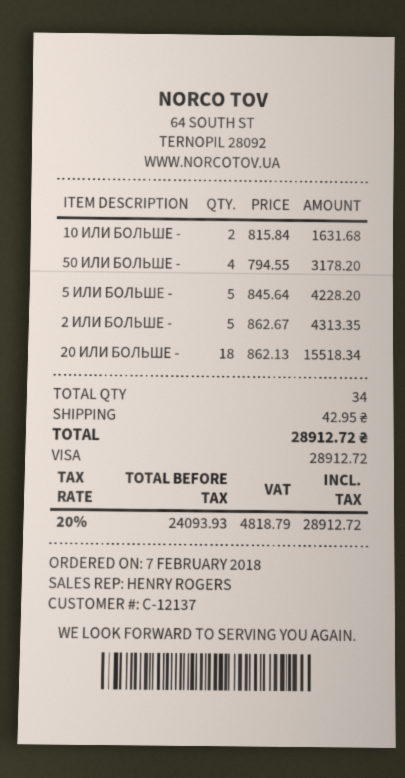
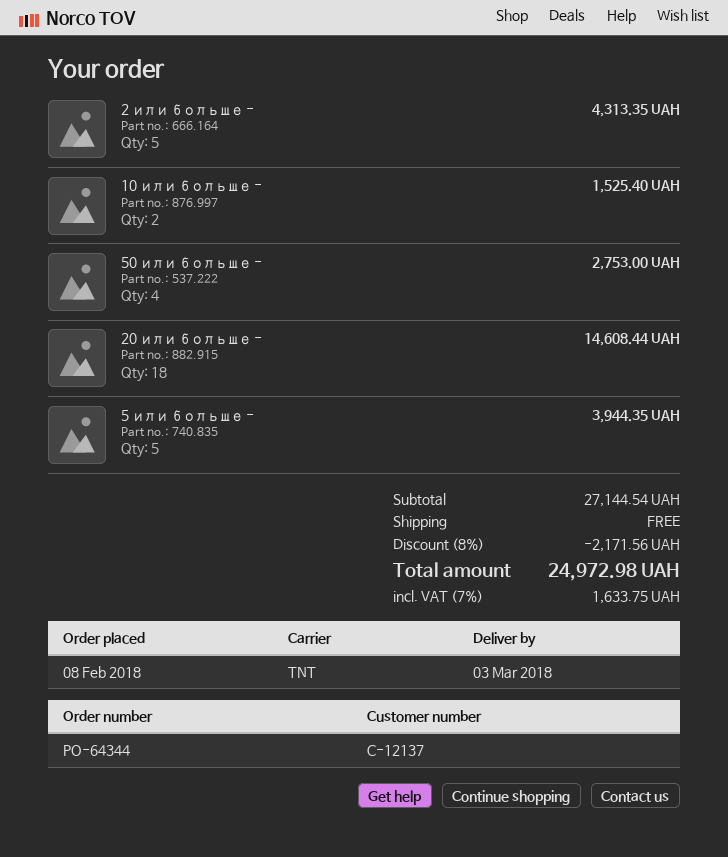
order date: 2018-02-07 -> 2018-02-08
10 ИЛИ БОЛЬШЕ -: 2 for 1631.68 -> 2 for 1525.40
50 ИЛИ БОЛЬШЕ -: 4 for 3178.20 -> 4 for 2753.00
5 ИЛИ БОЛЬШЕ -: 5 for 4228.20 -> 5 for 3944.35
20 ИЛИ БОЛЬШЕ -: 18 for 15518.34 -> 18 for 14608.44
discount: none -> 8% = 2171.56
shipping: 42.95 -> 0.00
tax: 20% = 4818.79 -> 7% = 1633.75
total: 28912.72 -> 24972.98

